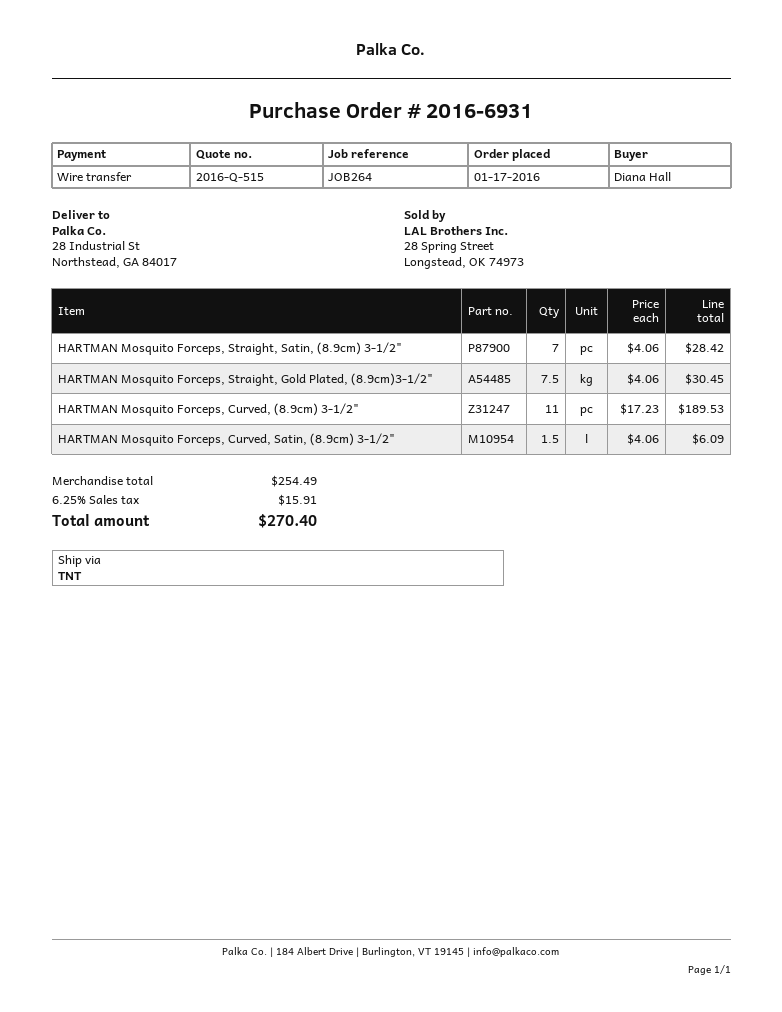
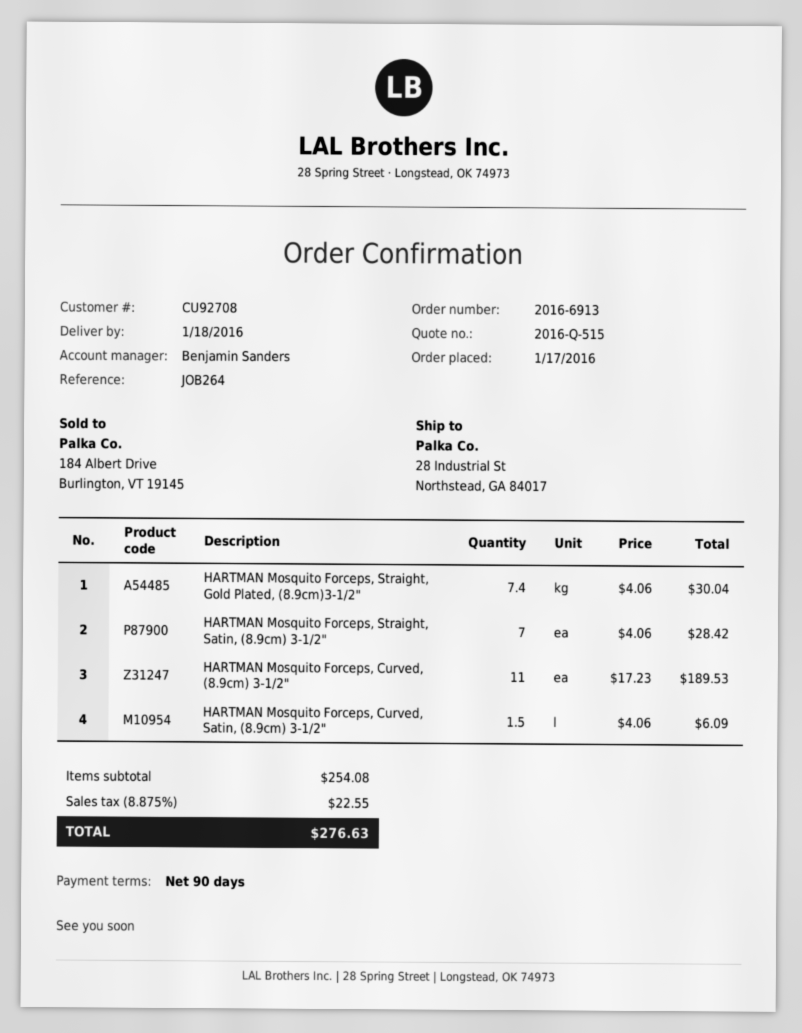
order number: 2016-6931 -> 2016-6913
HARTMAN Mosquito Forceps, Straight, Gold Plated, (8.9cm)3-1/2": 7.5 x 4.06 = 30.45 -> 7.4 x 4.06 = 30.04
subtotal: 254.49 -> 254.08
tax: 6.25% = 15.91 -> 8.875% = 22.55
total: 270.40 -> 276.63

